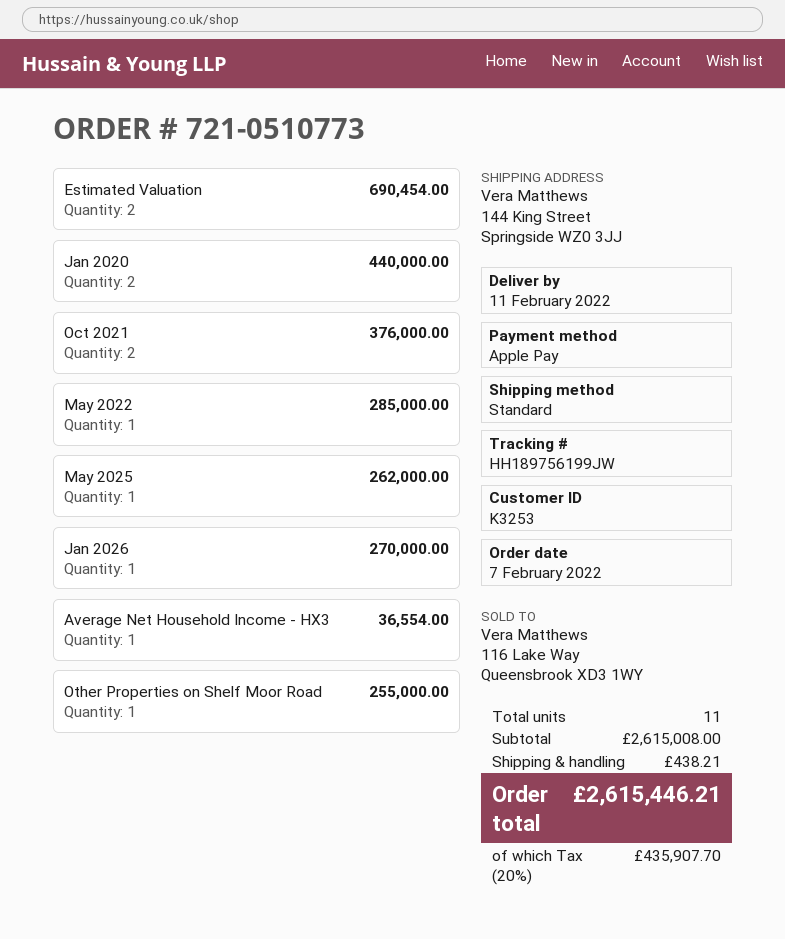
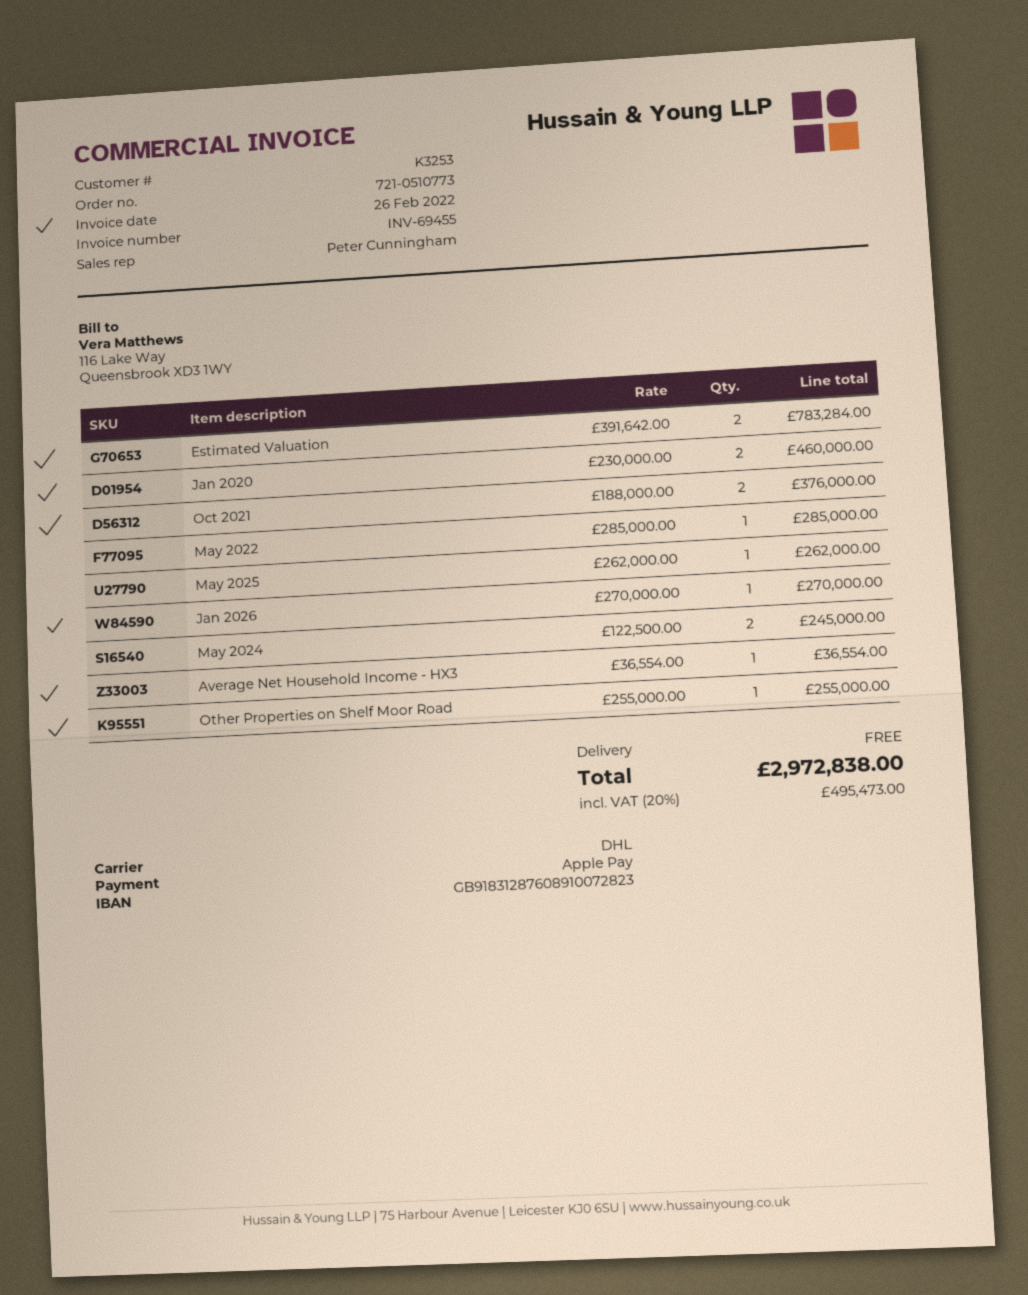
shipping method: standard -> DHL
Estimated Valuation: 2 for 690454.00 -> 2 for 783284.00
Jan 2020: 2 for 440000.00 -> 2 for 460000.00
May 2024: none -> 2 for 245000.00
shipping: 438.21 -> 0.00
tax: 20% = 435907.70 -> 20% = 495473.00
total: 2615446.21 -> 2972838.00

